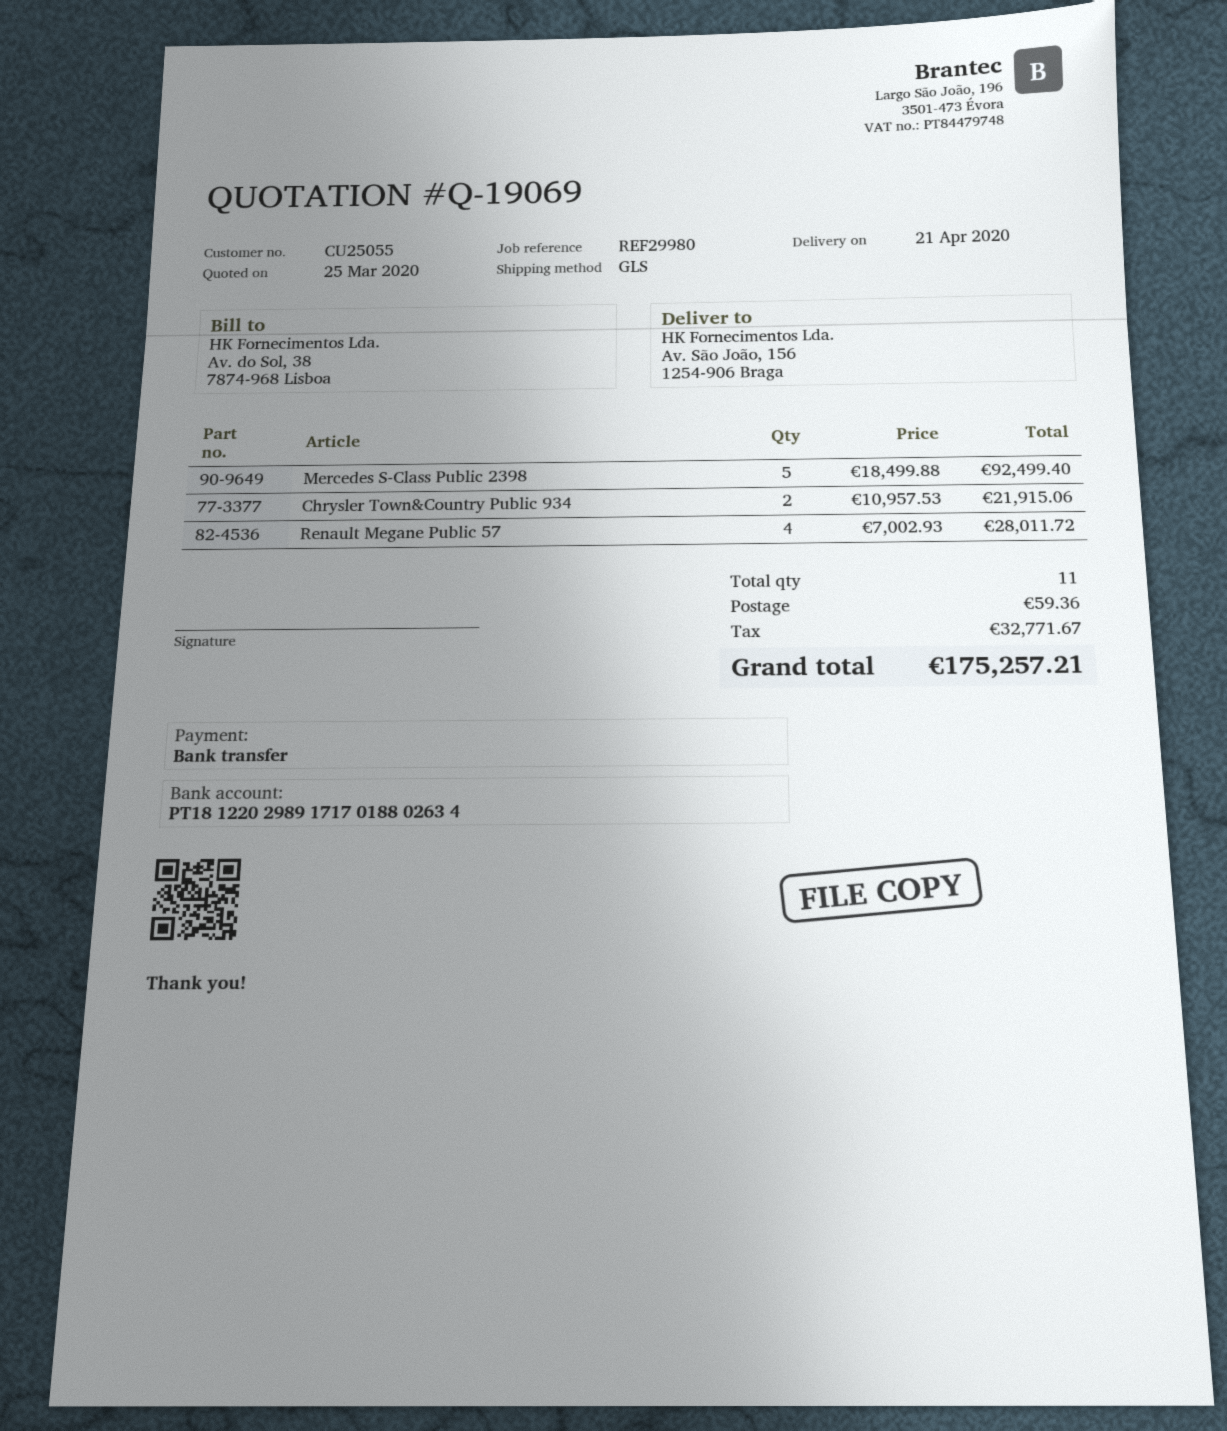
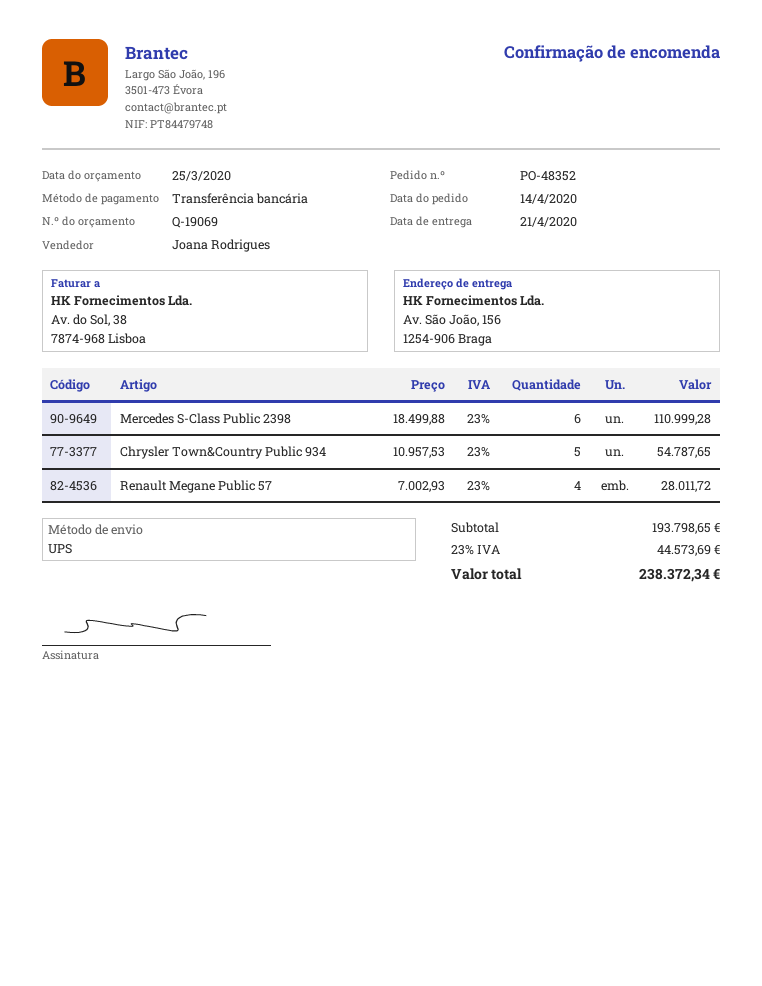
shipping method: GLS -> UPS
Mercedes S-Class Public 2398: 5 x 18499.88 = 92499.40 -> 6 x 18499.88 = 110999.28
Chrysler Town&Country Public 934: 2 x 10957.53 = 21915.06 -> 5 x 10957.53 = 54787.65
shipping: 59.36 -> none
tax: 32771.67 -> 44573.69
total: 175257.21 -> 238372.34

